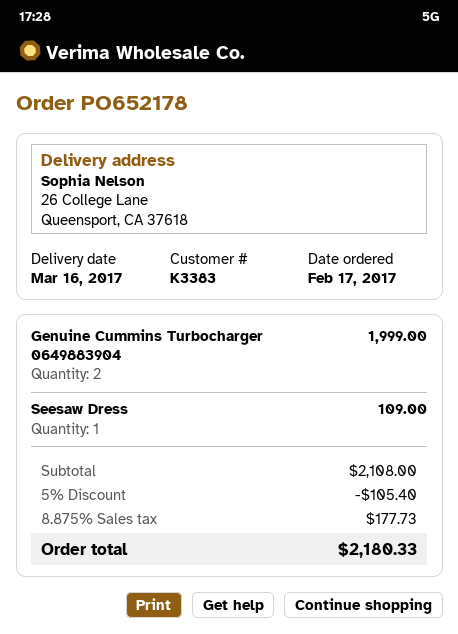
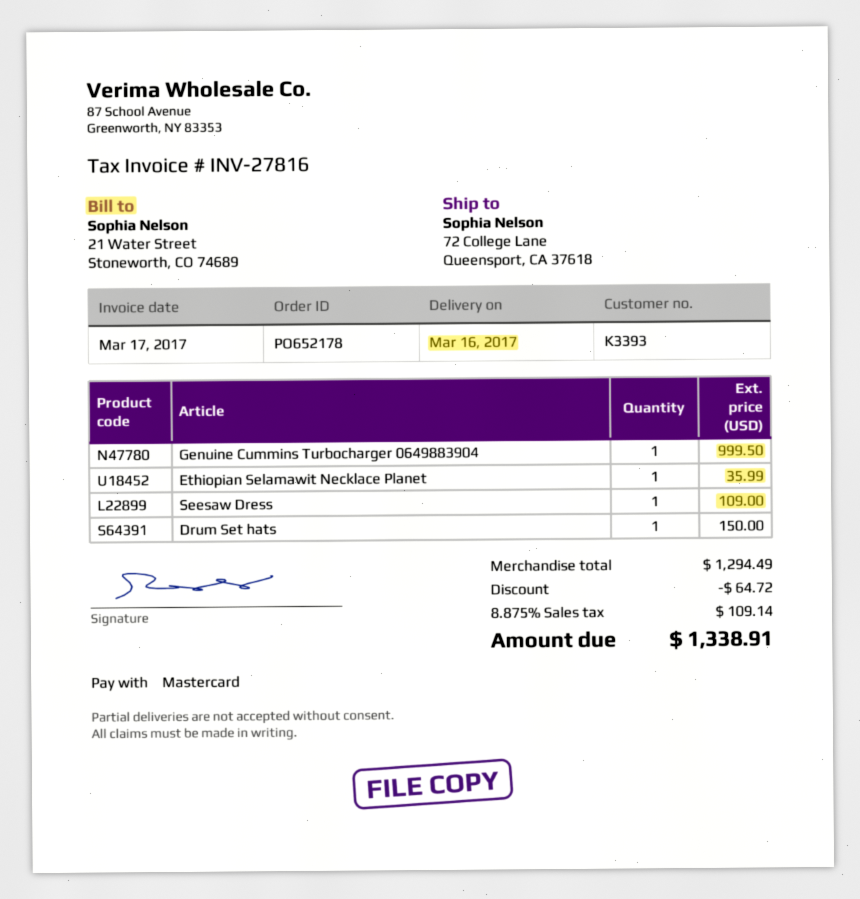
customer number: K3383 -> K3393
ship to: 26 College Lane, Queensport, CA 37618 -> 72 College Lane, Queensport, CA 37618
Genuine Cummins Turbocharger 0649883904: 2 for 1999.00 -> 1 for 999.50
Ethiopian Selamawit Necklace Planet: none -> 1 for 35.99
Drum Set hats: none -> 1 for 150.00
subtotal: 2108.00 -> 1294.49
discount: 105.40 -> 64.72
tax: 8.875% = 177.73 -> 8.875% = 109.14
total: 2180.33 -> 1338.91

